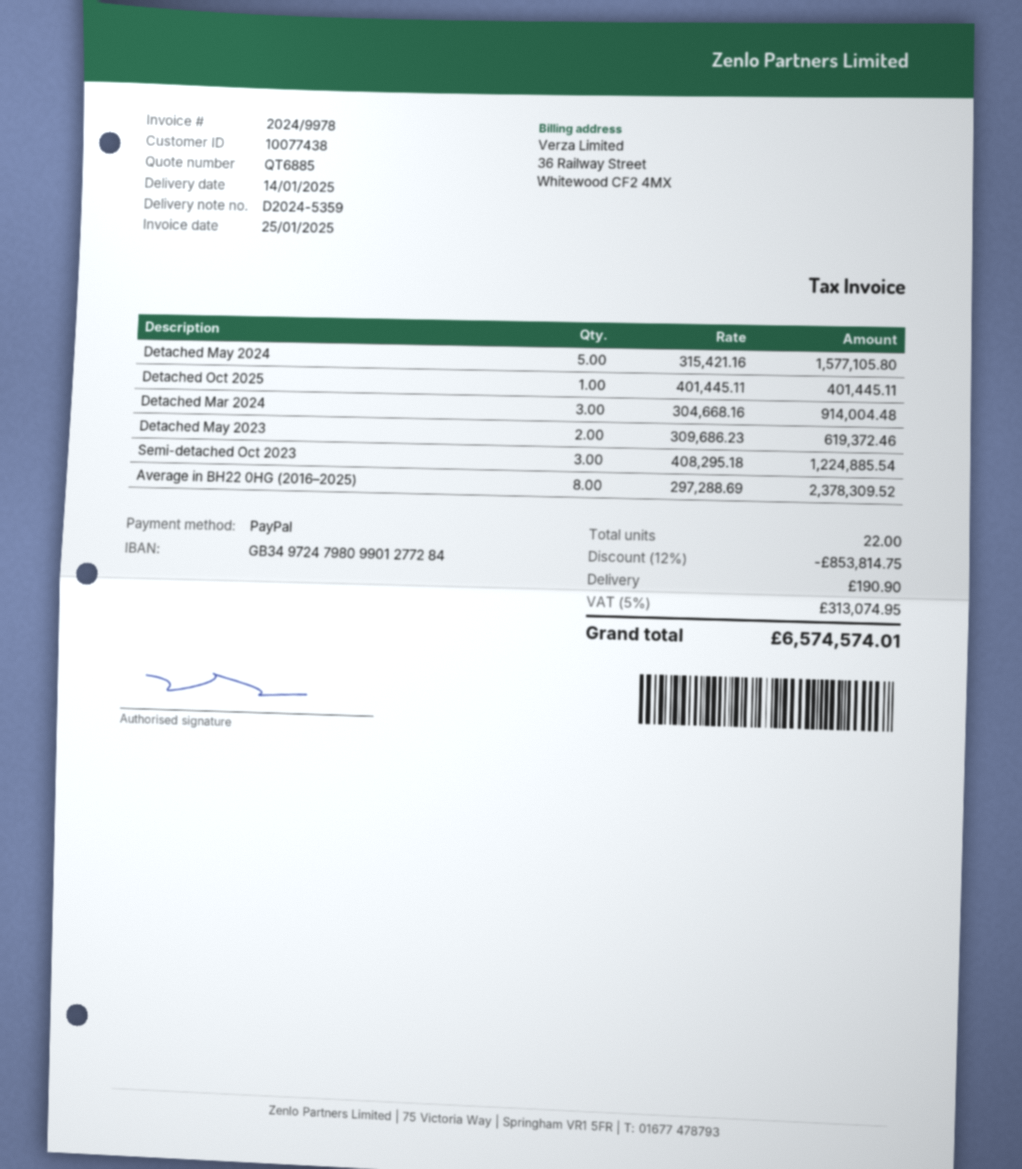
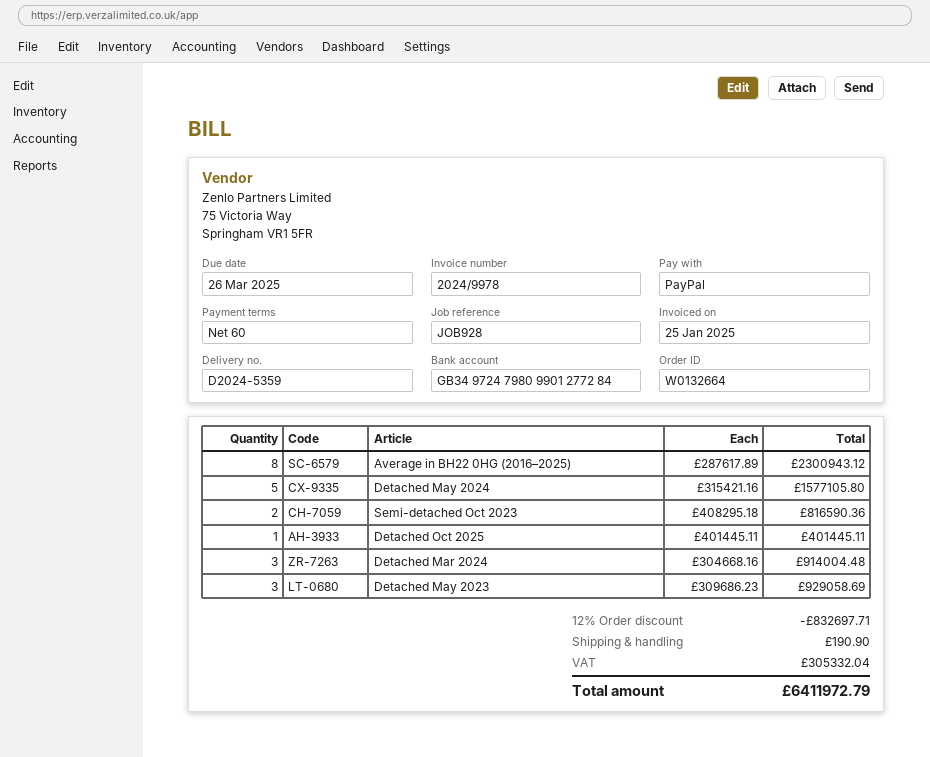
Detached May 2023: 2 x 309686.23 = 619372.46 -> 3 x 309686.23 = 929058.69
Semi-detached Oct 2023: 3 x 408295.18 = 1224885.54 -> 2 x 408295.18 = 816590.36
Average in BH22 0HG (2016–2025): 8 x 297288.69 = 2378309.52 -> 8 x 287617.89 = 2300943.12
discount: 12% = 853814.75 -> 12% = 832697.71
tax: 313074.95 -> 305332.04
total: 6574574.01 -> 6411972.79

